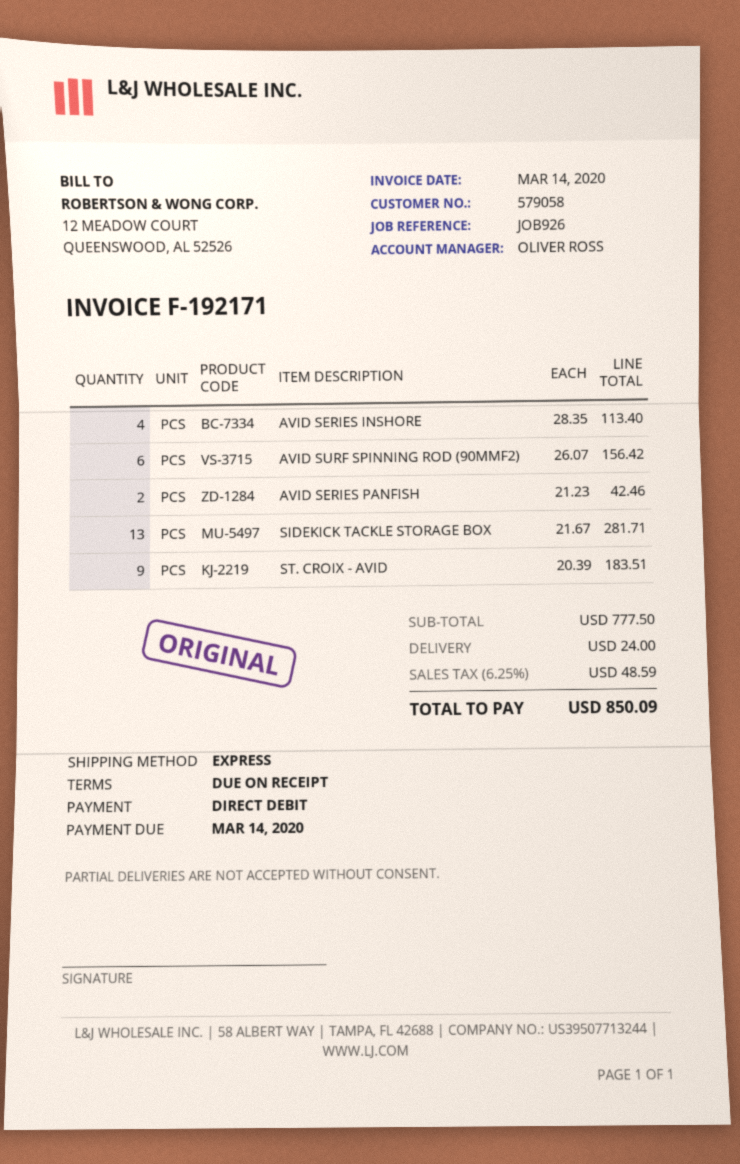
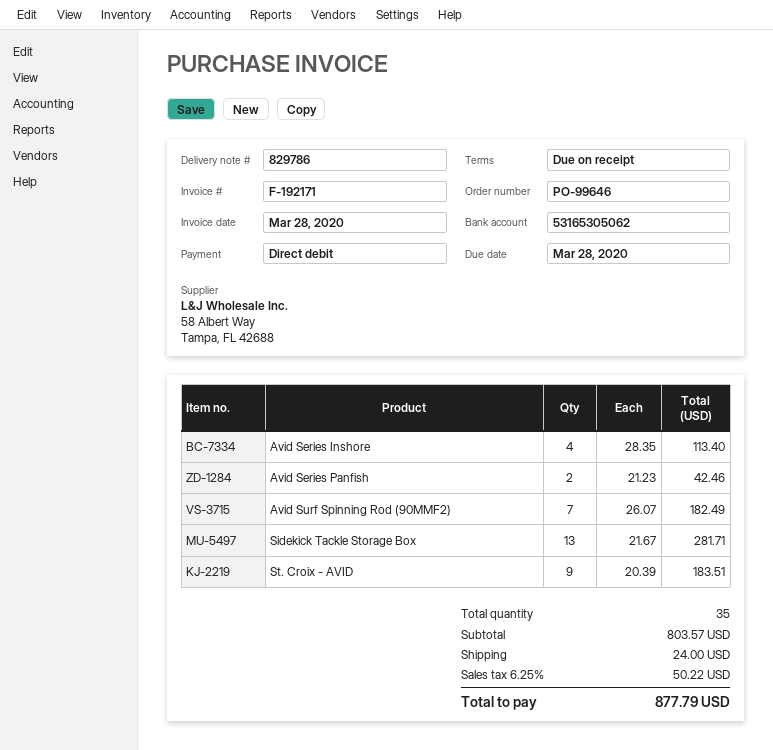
invoice date: 2020-03-14 -> 2020-03-28
due date: 2020-03-14 -> 2020-03-28
AVID SURF SPINNING ROD (90MMF2): 6 x 26.07 = 156.42 -> 7 x 26.07 = 182.49
subtotal: 777.50 -> 803.57
tax: 6.25% = 48.59 -> 6.25% = 50.22
total: 850.09 -> 877.79

